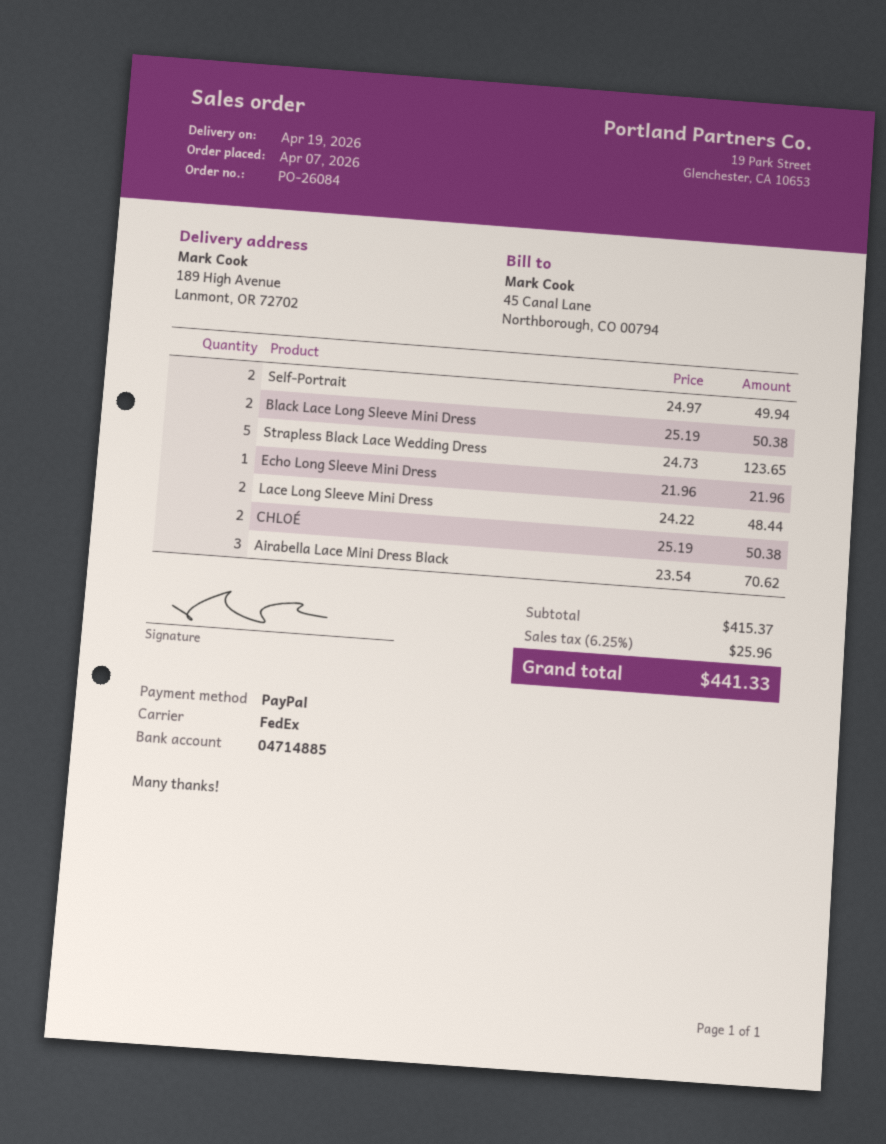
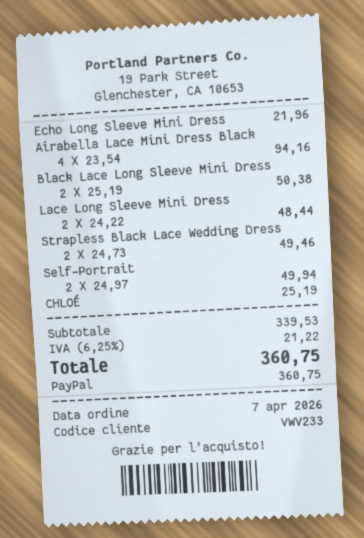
Strapless Black Lace Wedding Dress: 5 x 24.73 = 123.65 -> 2 x 24.73 = 49.46
CHLOÉ: 2 x 25.19 = 50.38 -> 1 x 25.19 = 25.19
Airabella Lace Mini Dress Black: 3 x 23.54 = 70.62 -> 4 x 23.54 = 94.16
subtotal: 415.37 -> 339.53
tax: 6.25% = 25.96 -> 6.25% = 21.22
total: 441.33 -> 360.75

